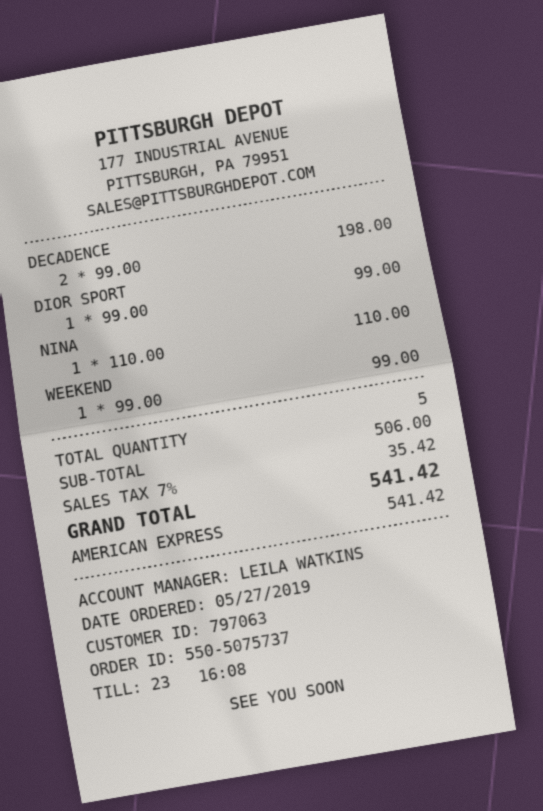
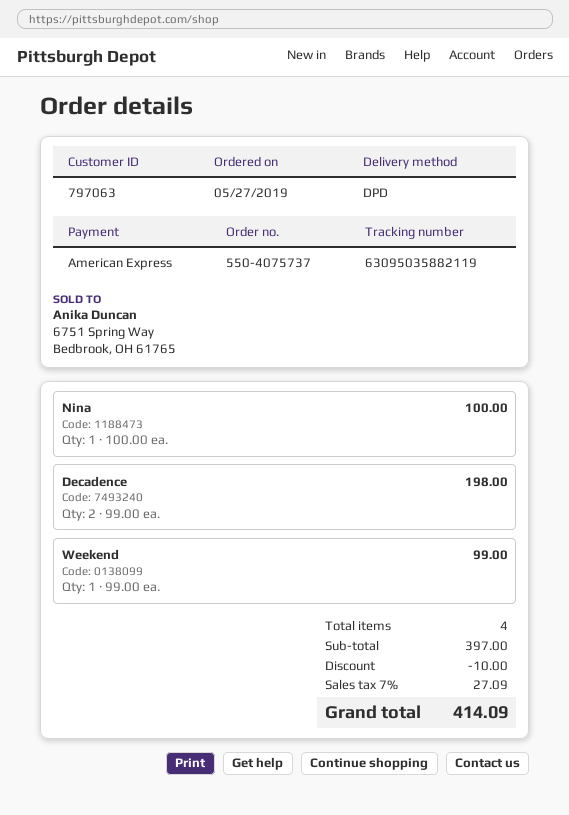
order number: 550-5075737 -> 550-4075737
DIOR SPORT: 1 x 99.00 = 99.00 -> none
NINA: 1 x 110.00 = 110.00 -> 1 x 100.00 = 100.00
total quantity: 5 -> 4
subtotal: 506.00 -> 397.00
discount: none -> 10.00
tax: 7% = 35.42 -> 7% = 27.09
total: 541.42 -> 414.09

